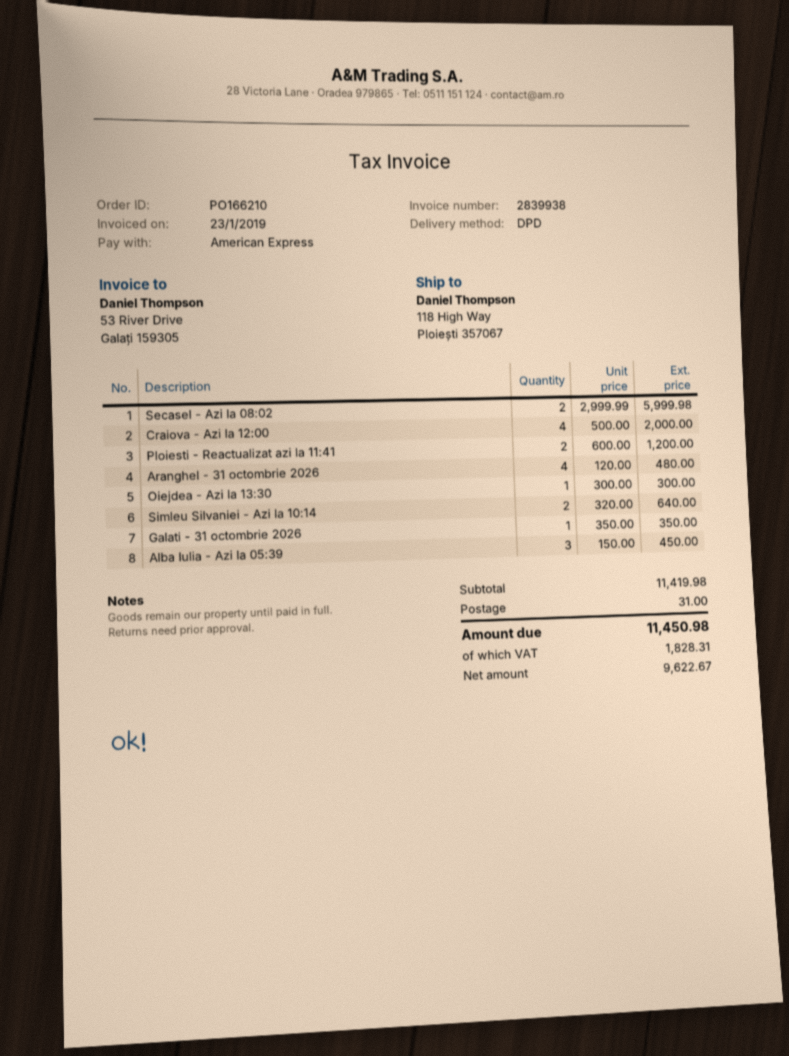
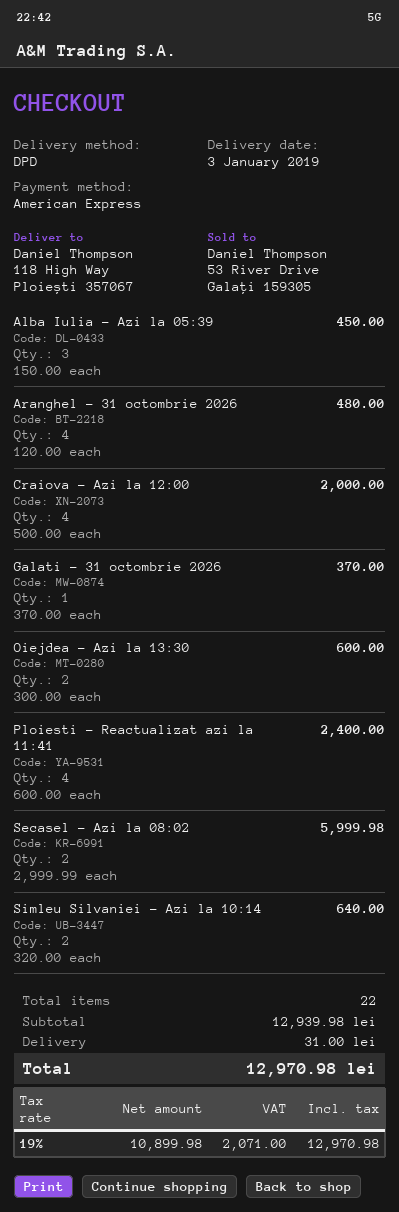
Ploiesti - Reactualizat azi la 11:41: 2 x 600.00 = 1200.00 -> 4 x 600.00 = 2400.00
Oiejdea - Azi la 13:30: 1 x 300.00 = 300.00 -> 2 x 300.00 = 600.00
Galati - 31 octombrie 2026: 1 x 350.00 = 350.00 -> 1 x 370.00 = 370.00
subtotal: 11419.98 -> 12939.98
net: 9622.67 -> 10899.98
tax: 1828.31 -> 2071.00
total: 11450.98 -> 12970.98

